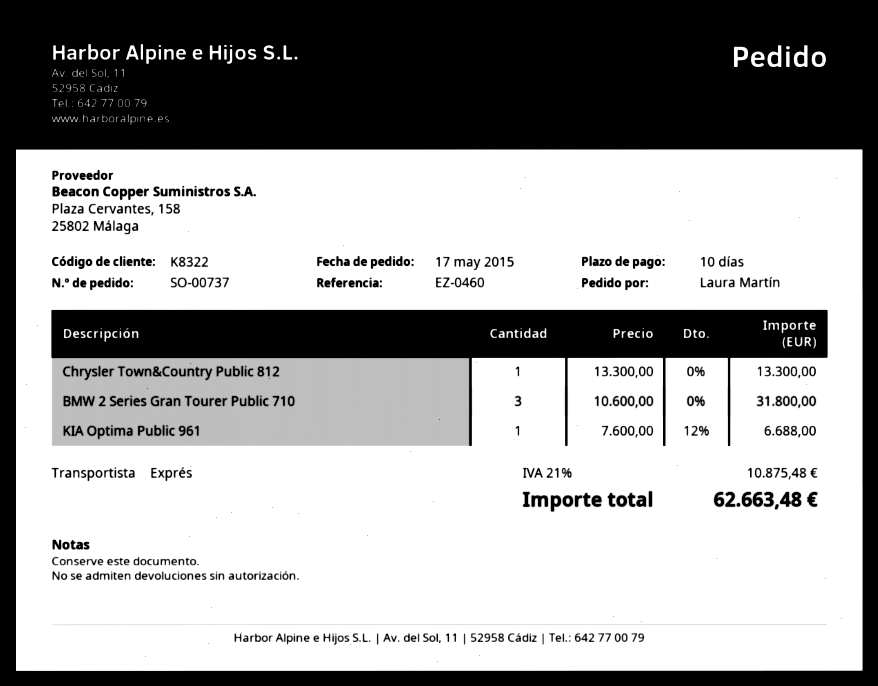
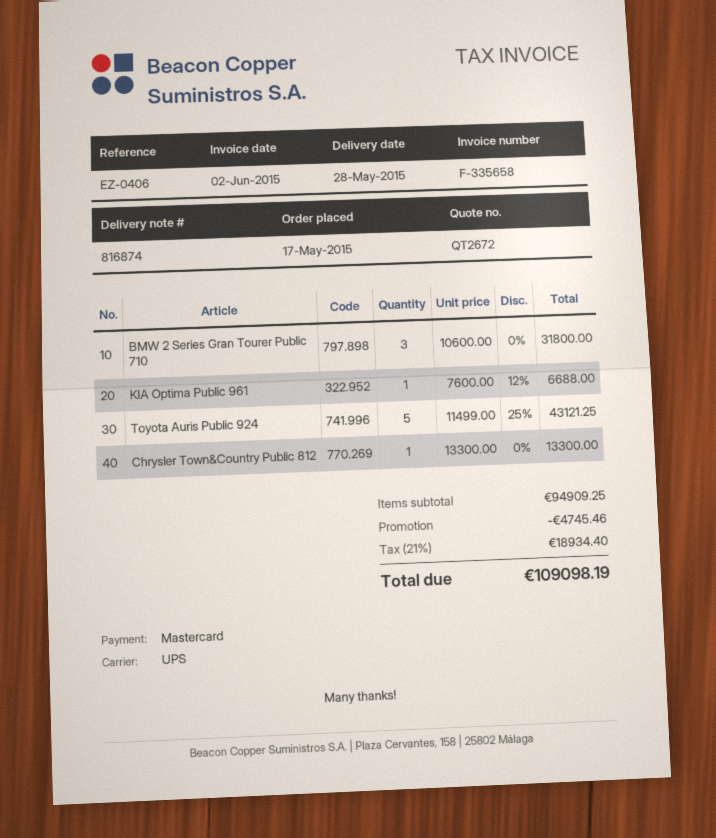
reference: EZ-0460 -> EZ-0406
shipping method: express -> UPS
Toyota Auris Public 924: none -> 5 x 11499.00 - 25% = 43121.25
discount: none -> 4745.46
tax: 21% = 10875.48 -> 21% = 18934.40
total: 62663.48 -> 109098.19

